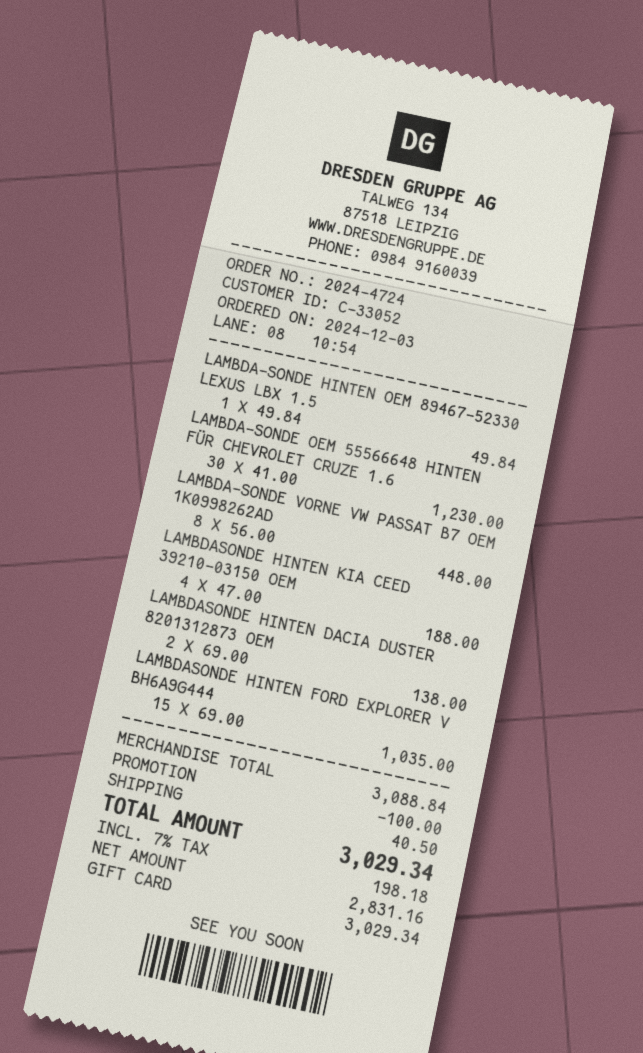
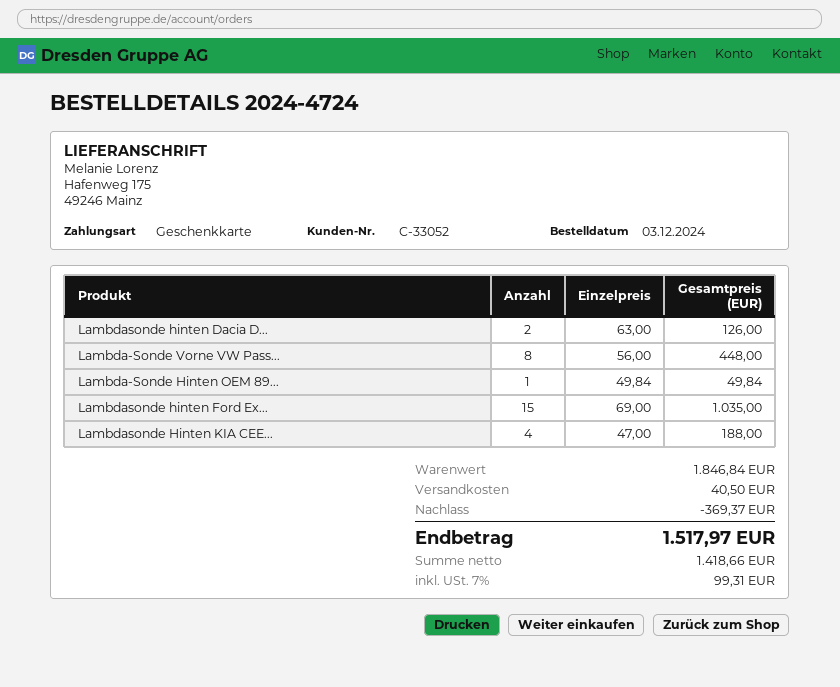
LAMBDA-SONDE OEM 55566648 HINTEN FÜR CHEVROLET CRUZE 1.6: 30 x 41.00 = 1230.00 -> none
LAMBDASONDE HINTEN DACIA DUSTER 8201312873 OEM: 2 x 69.00 = 138.00 -> 2 x 63.00 = 126.00
subtotal: 3088.84 -> 1846.84
discount: 100.00 -> 369.37
net: 2831.16 -> 1418.66
tax: 7% = 198.18 -> 7% = 99.31
total: 3029.34 -> 1517.97

